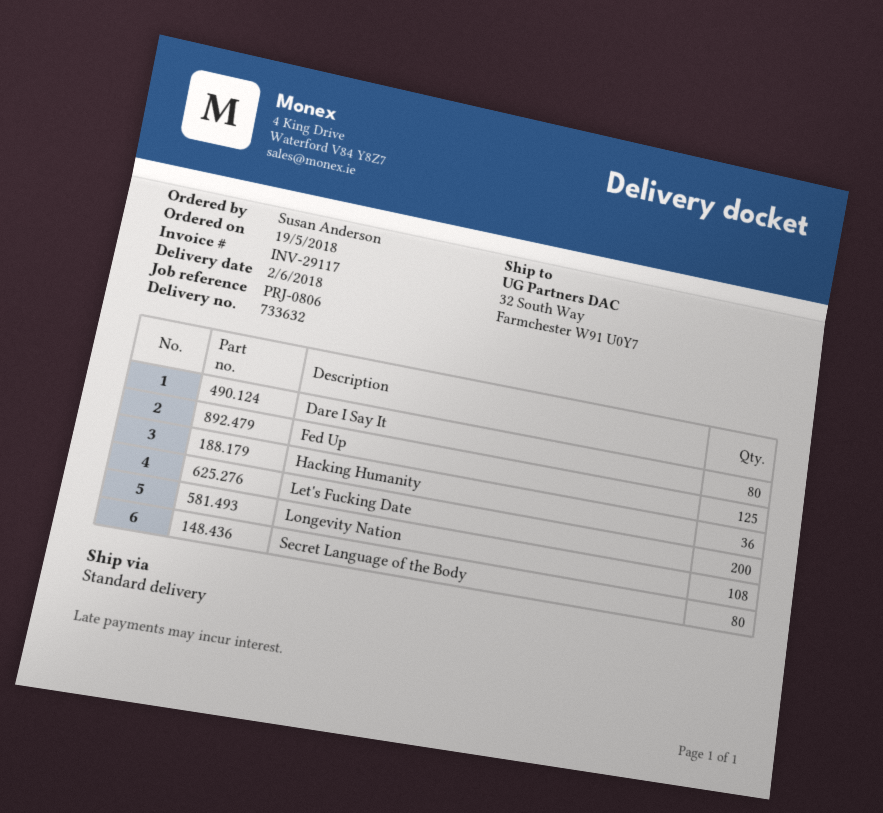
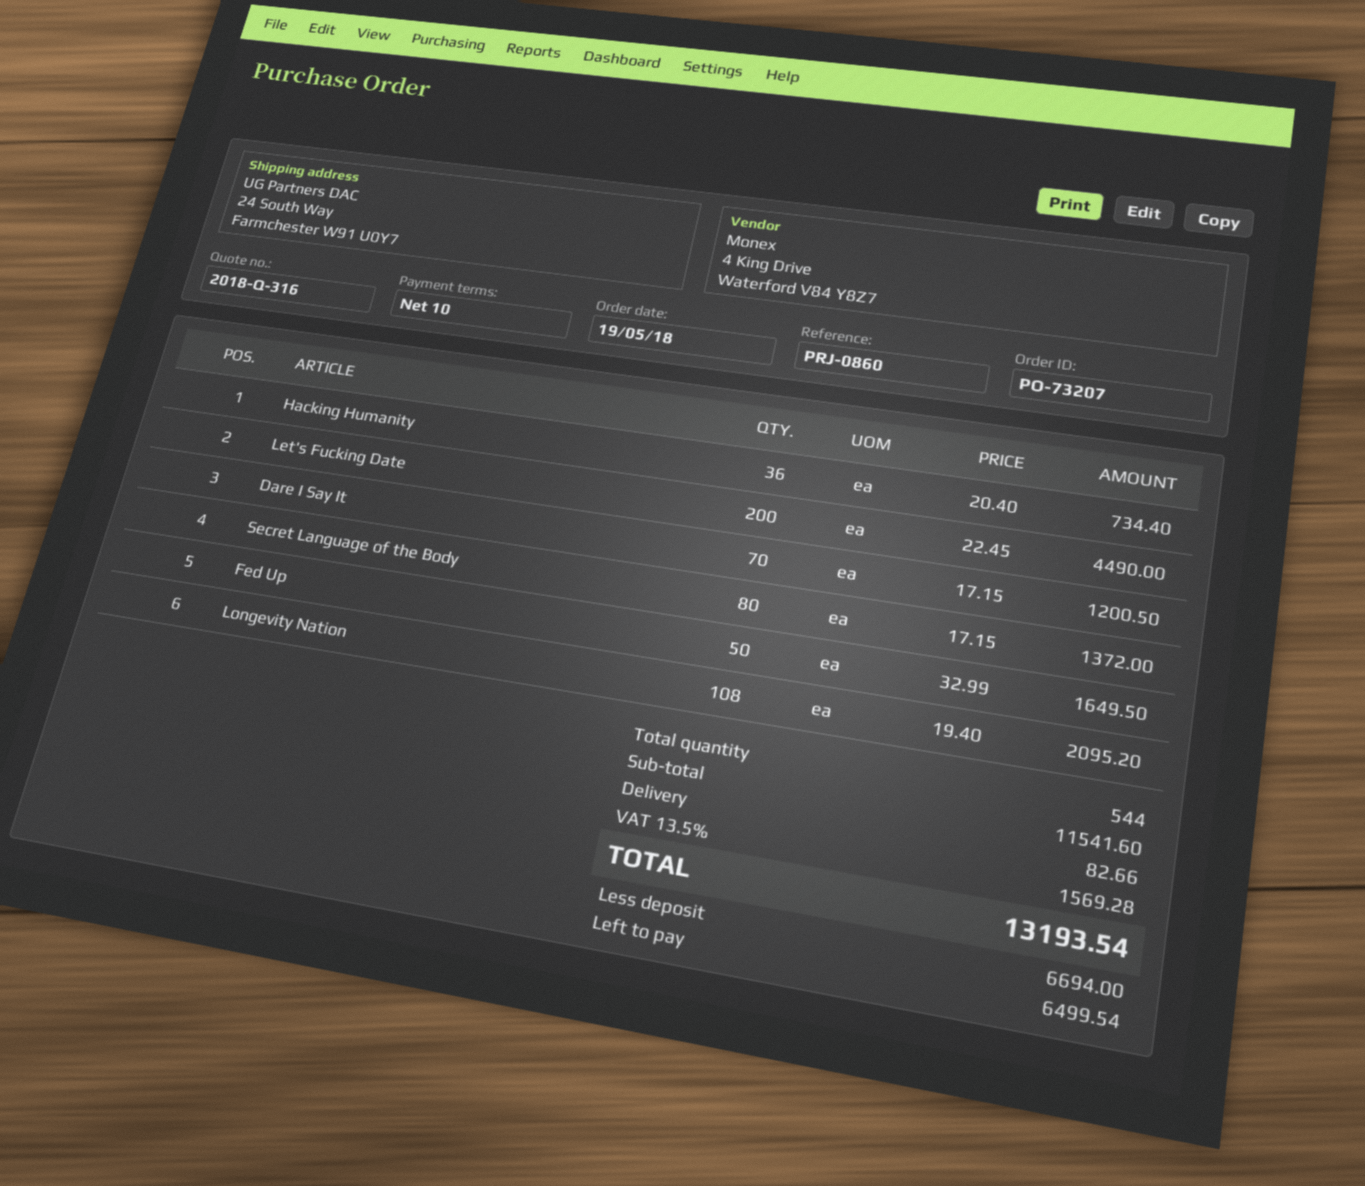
reference: PRJ-0806 -> PRJ-0860
ship to: 32 South Way, Farmchester W91 U0Y7 -> 24 South Way, Farmchester W91 U0Y7
Dare I Say It: 80 -> 70
Fed Up: 125 -> 50

